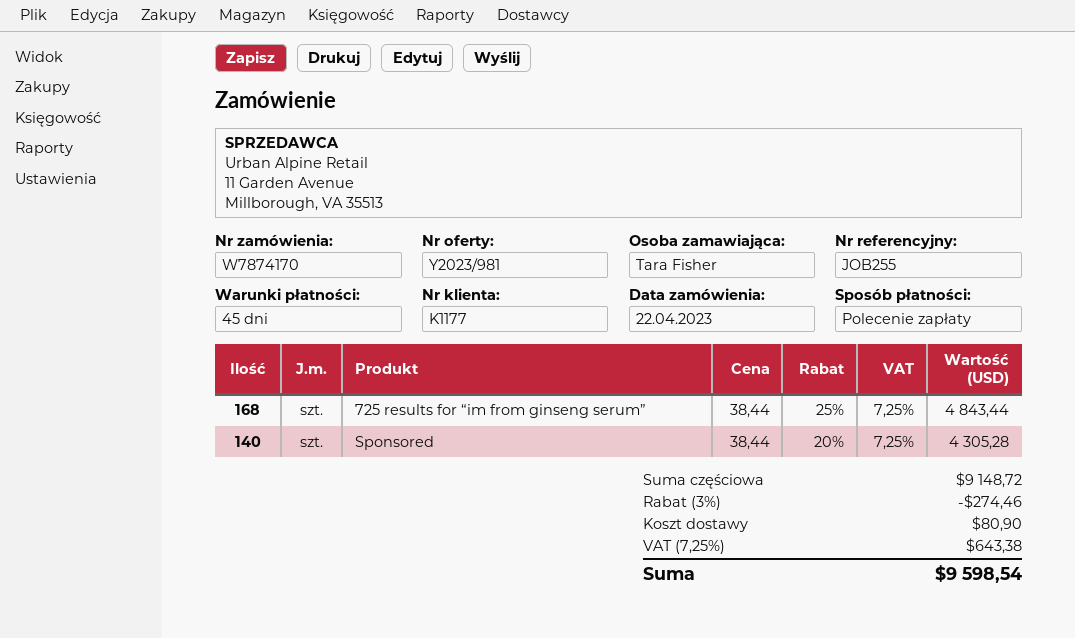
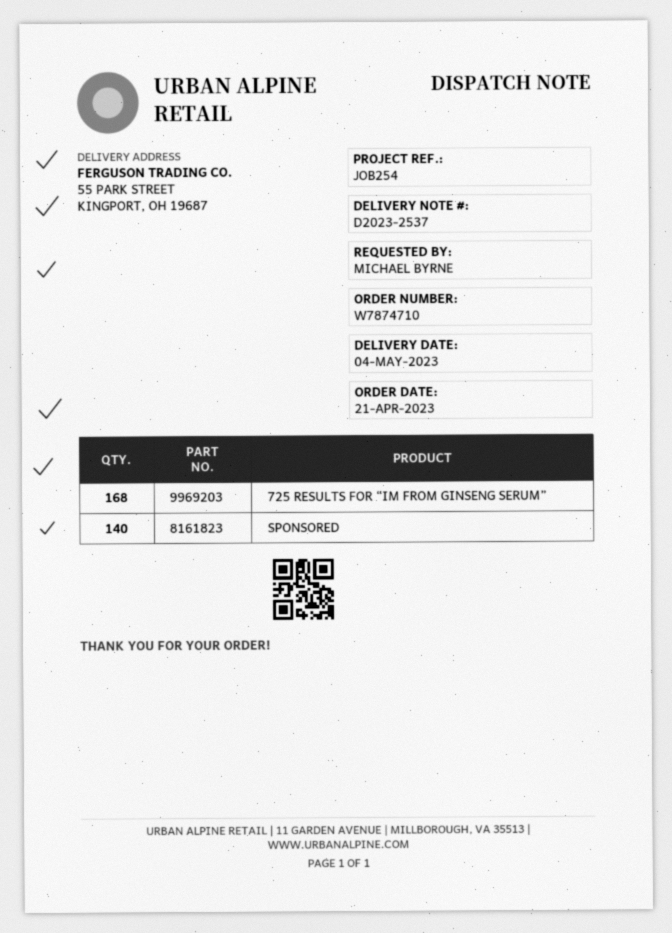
order number: W7874170 -> W7874710
order date: 2023-04-22 -> 2023-04-21
reference: JOB255 -> JOB254
ordered by: Tara Fisher -> MICHAEL BYRNE

